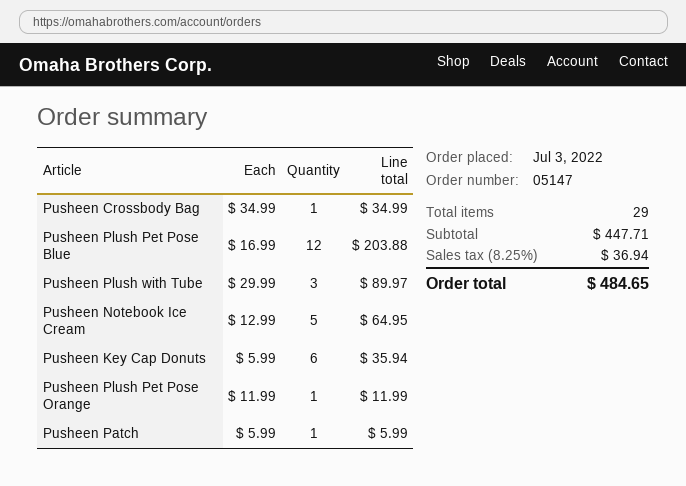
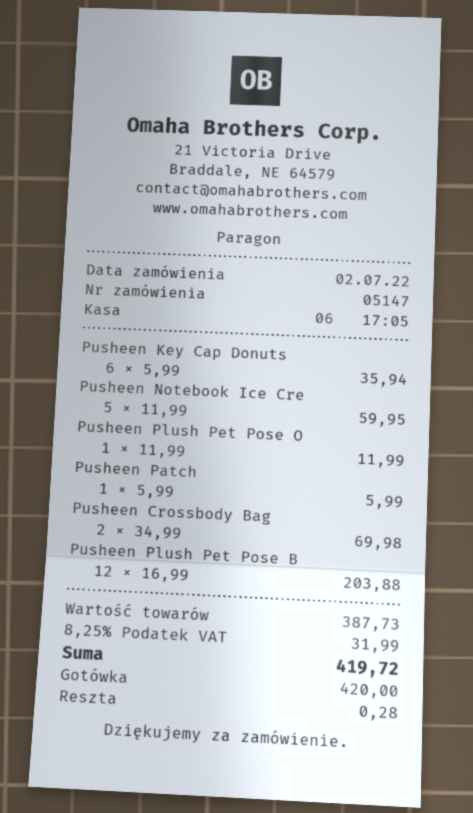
order date: 2022-07-03 -> 2022-07-02
Pusheen Crossbody Bag: 1 x 34.99 = 34.99 -> 2 x 34.99 = 69.98
Pusheen Plush with Tube: 3 x 29.99 = 89.97 -> none
Pusheen Notebook Ice Cream: 5 x 12.99 = 64.95 -> 5 x 11.99 = 59.95
subtotal: 447.71 -> 387.73
tax: 8.25% = 36.94 -> 8.25% = 31.99
total: 484.65 -> 419.72

